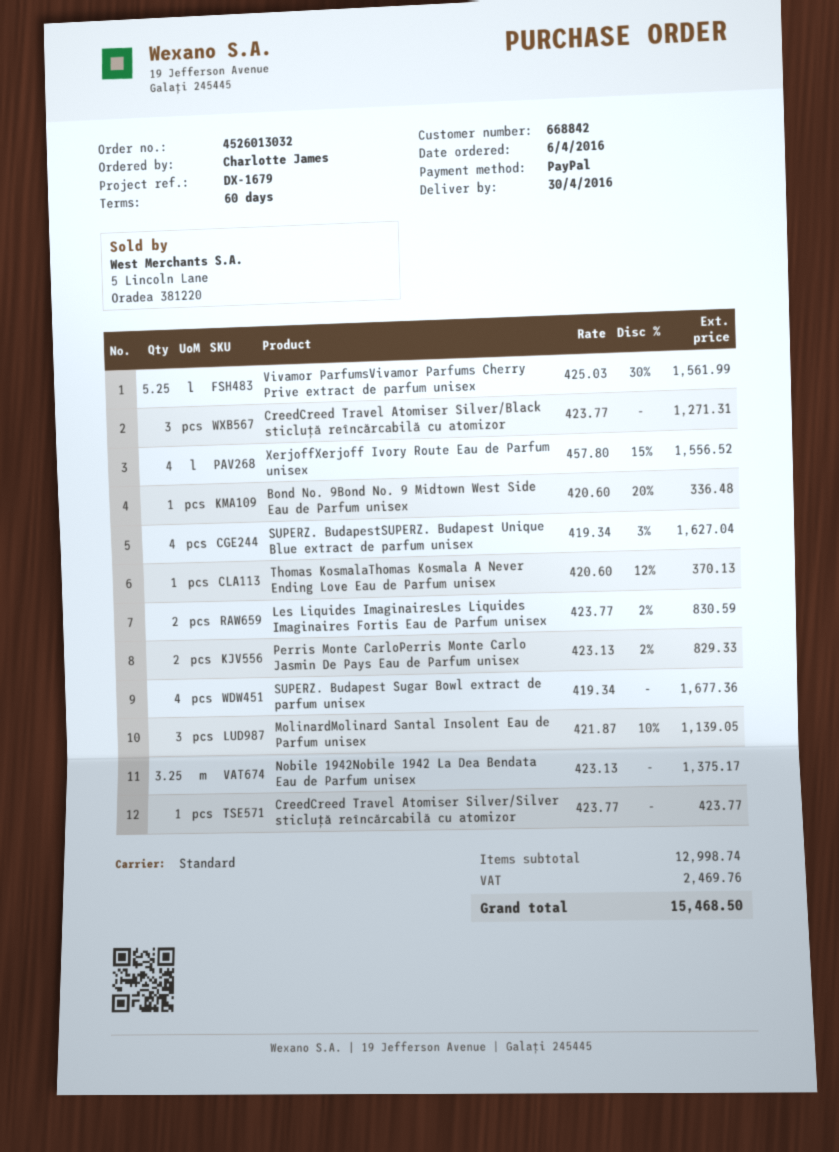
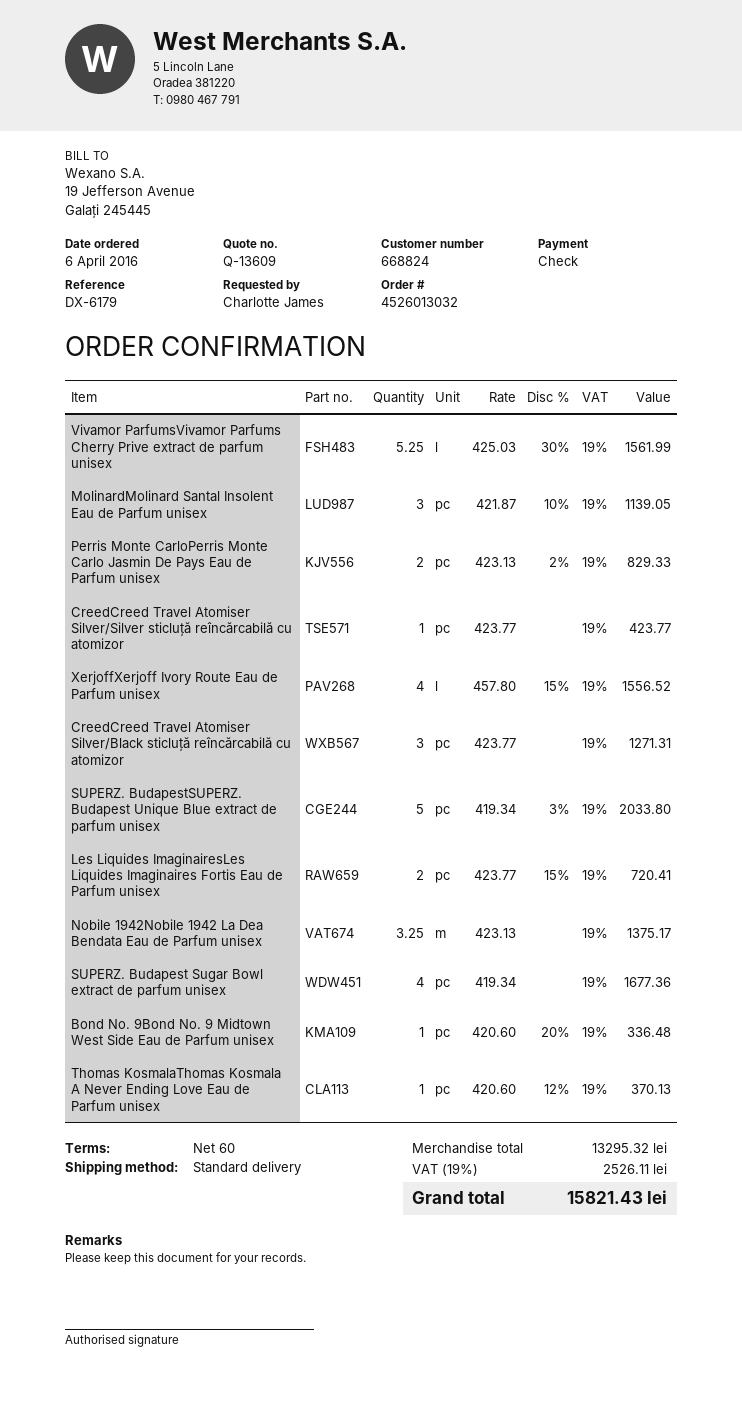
customer number: 668842 -> 668824
reference: DX-1679 -> DX-6179
payment method: PayPal -> cheque
SUPERZ. BudapestSUPERZ. Budapest Unique Blue extract de parfum unisex: 4 x 419.34 - 3% = 1627.04 -> 5 x 419.34 - 3% = 2033.80
Les Liquides ImaginairesLes Liquides Imaginaires Fortis Eau de Parfum unisex: 2 x 423.77 - 2% = 830.59 -> 2 x 423.77 - 15% = 720.41
subtotal: 12998.74 -> 13295.32
tax: 2469.76 -> 2526.11
total: 15468.50 -> 15821.43

